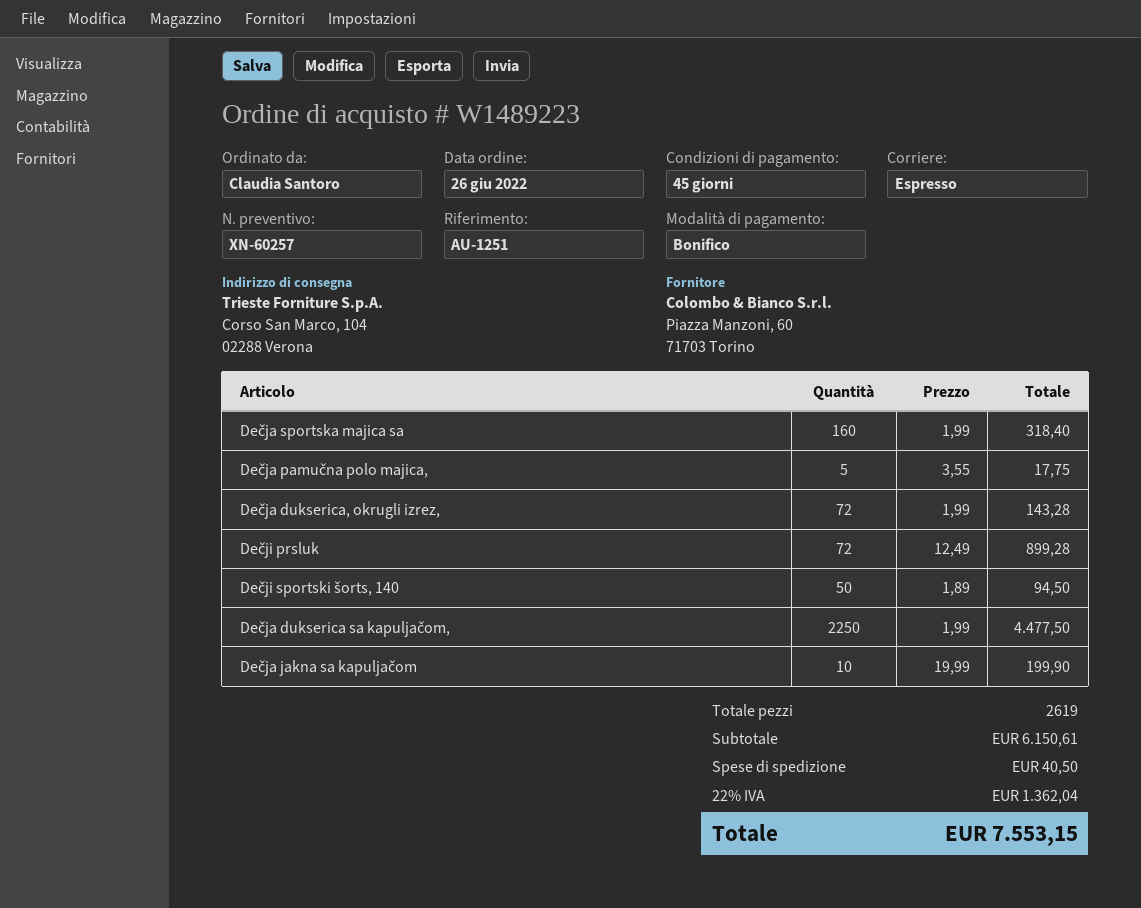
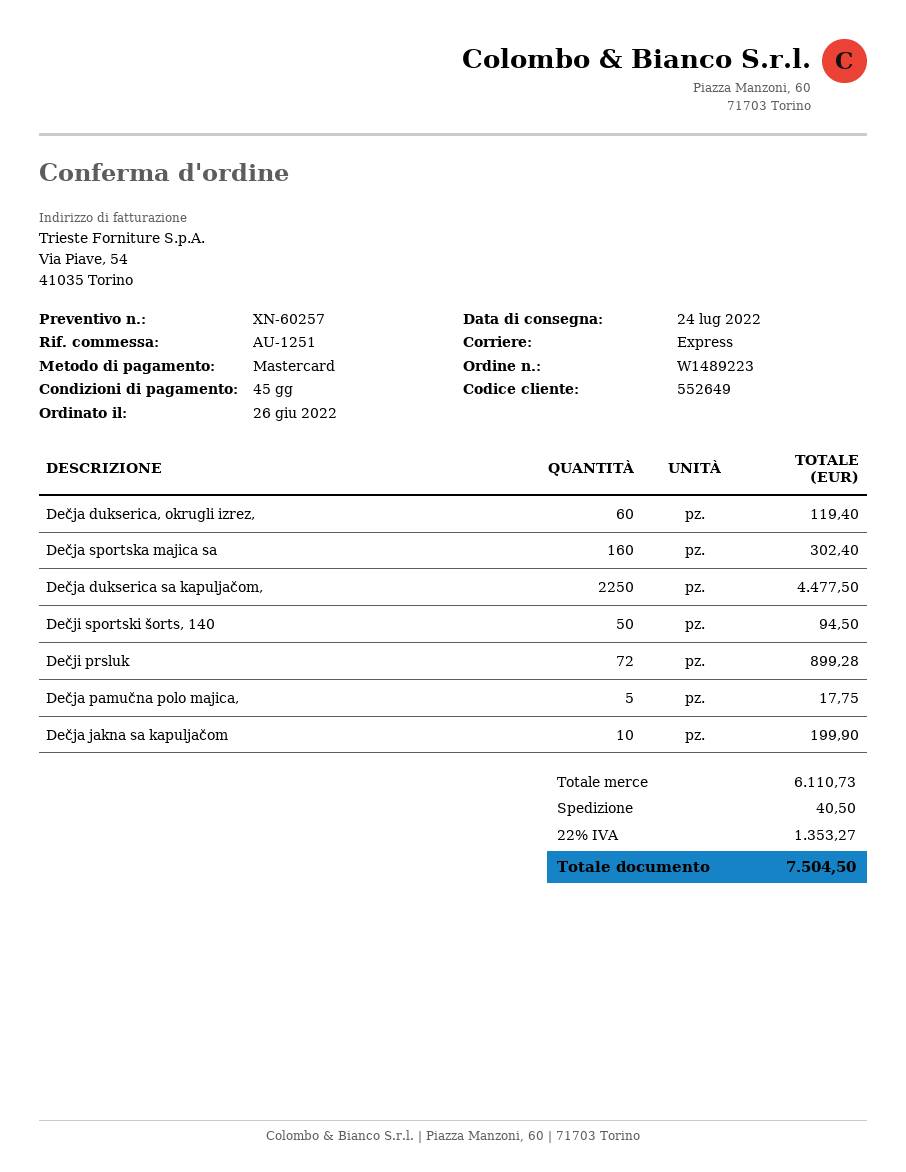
payment method: bank transfer -> Mastercard
Dečja sportska majica sa: 160 for 318.40 -> 160 for 302.40
Dečja dukserica, okrugli izrez,: 72 for 143.28 -> 60 for 119.40
subtotal: 6150.61 -> 6110.73
tax: 22% = 1362.04 -> 22% = 1353.27
total: 7553.15 -> 7504.50

